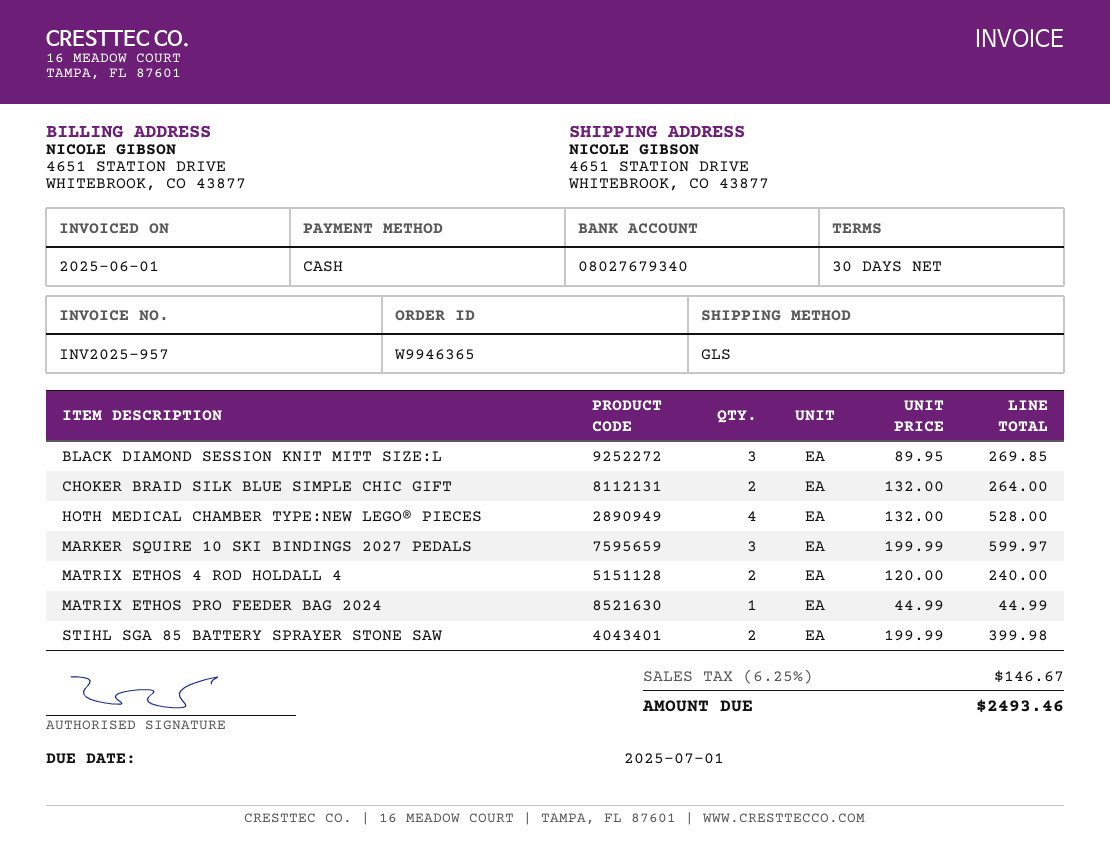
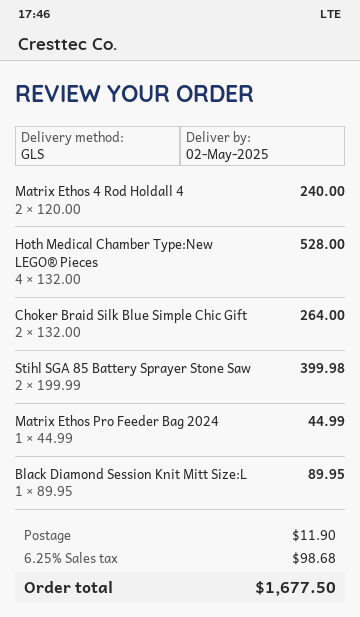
BLACK DIAMOND SESSION KNIT MITT SIZE:L: 3 x 89.95 = 269.85 -> 1 x 89.95 = 89.95
MARKER SQUIRE 10 SKI BINDINGS 2027 PEDALS: 3 x 199.99 = 599.97 -> none
shipping: none -> 11.90
tax: 6.25% = 146.67 -> 6.25% = 98.68
total: 2493.46 -> 1677.50

